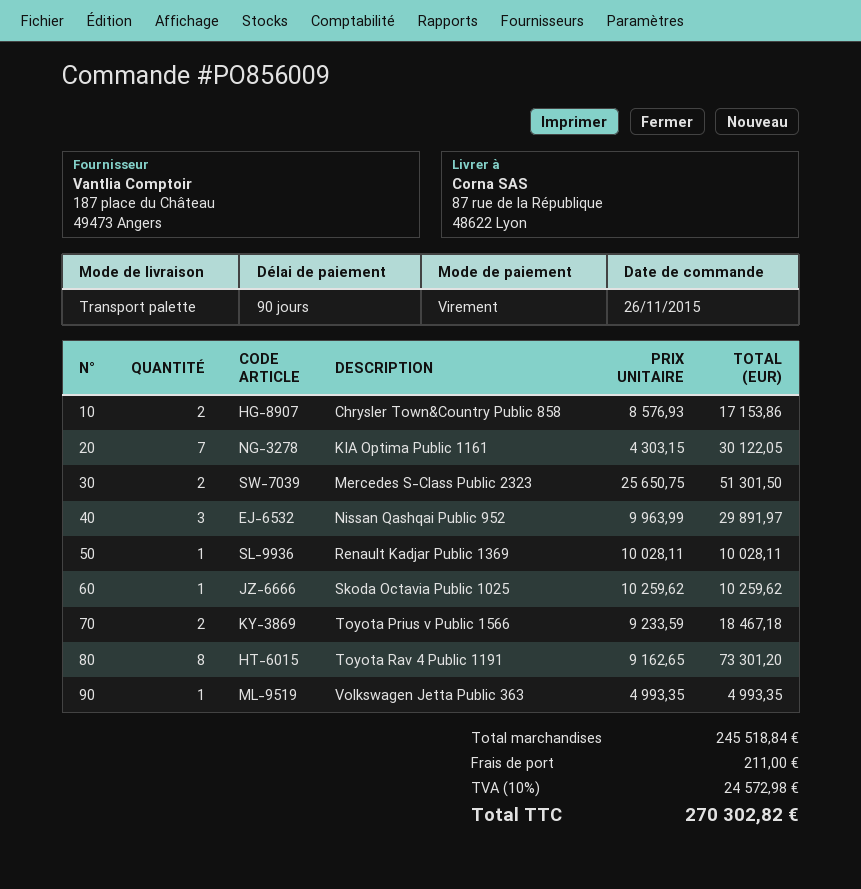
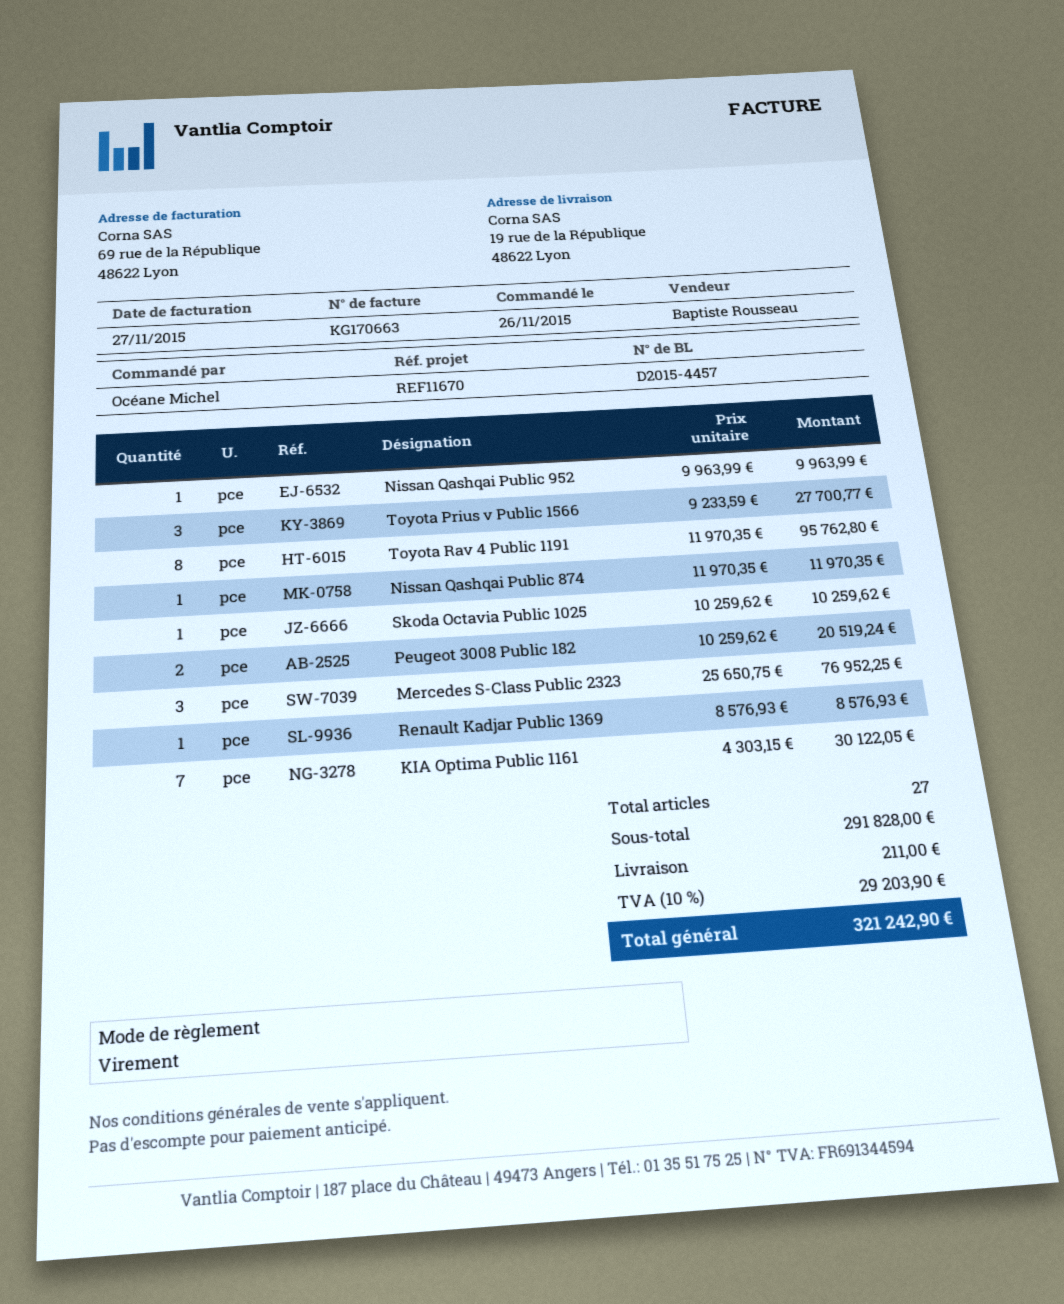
ship to: 87 rue de la République, 48622 Lyon -> 19 rue de la République, 48622 Lyon
Chrysler Town&Country Public 858: 2 x 8576.93 = 17153.86 -> none
Mercedes S-Class Public 2323: 2 x 25650.75 = 51301.50 -> 3 x 25650.75 = 76952.25
Nissan Qashqai Public 952: 3 x 9963.99 = 29891.97 -> 1 x 9963.99 = 9963.99
Renault Kadjar Public 1369: 1 x 10028.11 = 10028.11 -> 1 x 8576.93 = 8576.93
Toyota Prius v Public 1566: 2 x 9233.59 = 18467.18 -> 3 x 9233.59 = 27700.77
Toyota Rav 4 Public 1191: 8 x 9162.65 = 73301.20 -> 8 x 11970.35 = 95762.80
Volkswagen Jetta Public 363: 1 x 4993.35 = 4993.35 -> none
Nissan Qashqai Public 874: none -> 1 x 11970.35 = 11970.35
Peugeot 3008 Public 182: none -> 2 x 10259.62 = 20519.24
subtotal: 245518.84 -> 291828.00
tax: 10% = 24572.98 -> 10% = 29203.90
total: 270302.82 -> 321242.90

